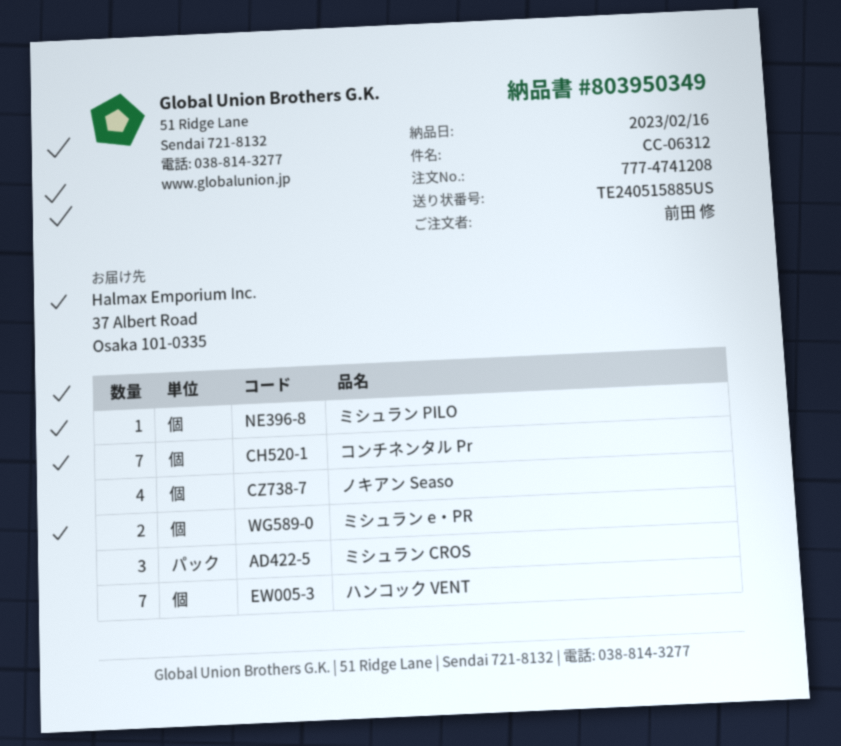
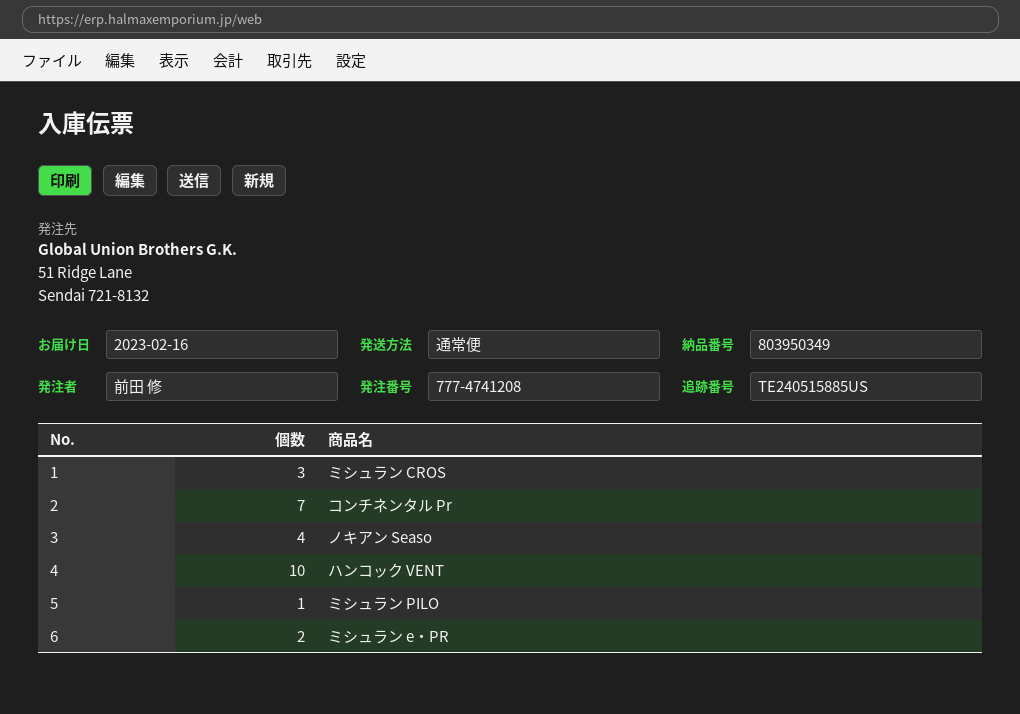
ハンコック VENT: 7 -> 10

